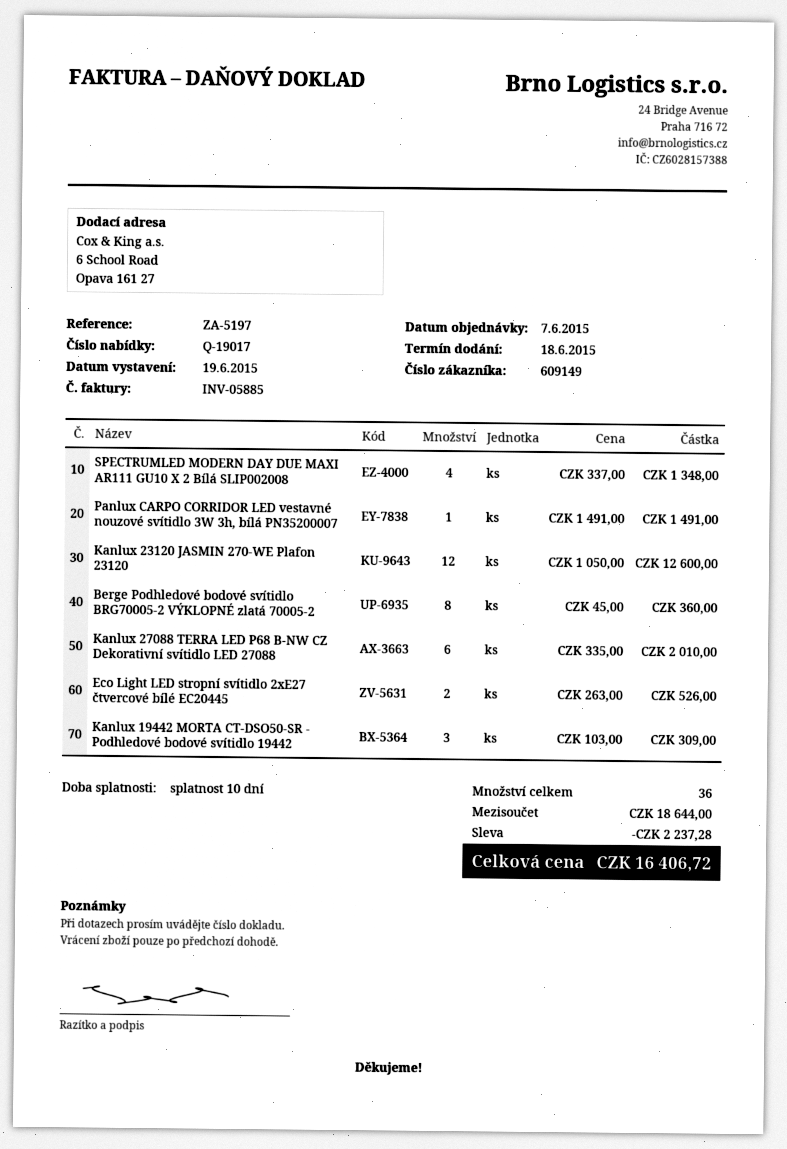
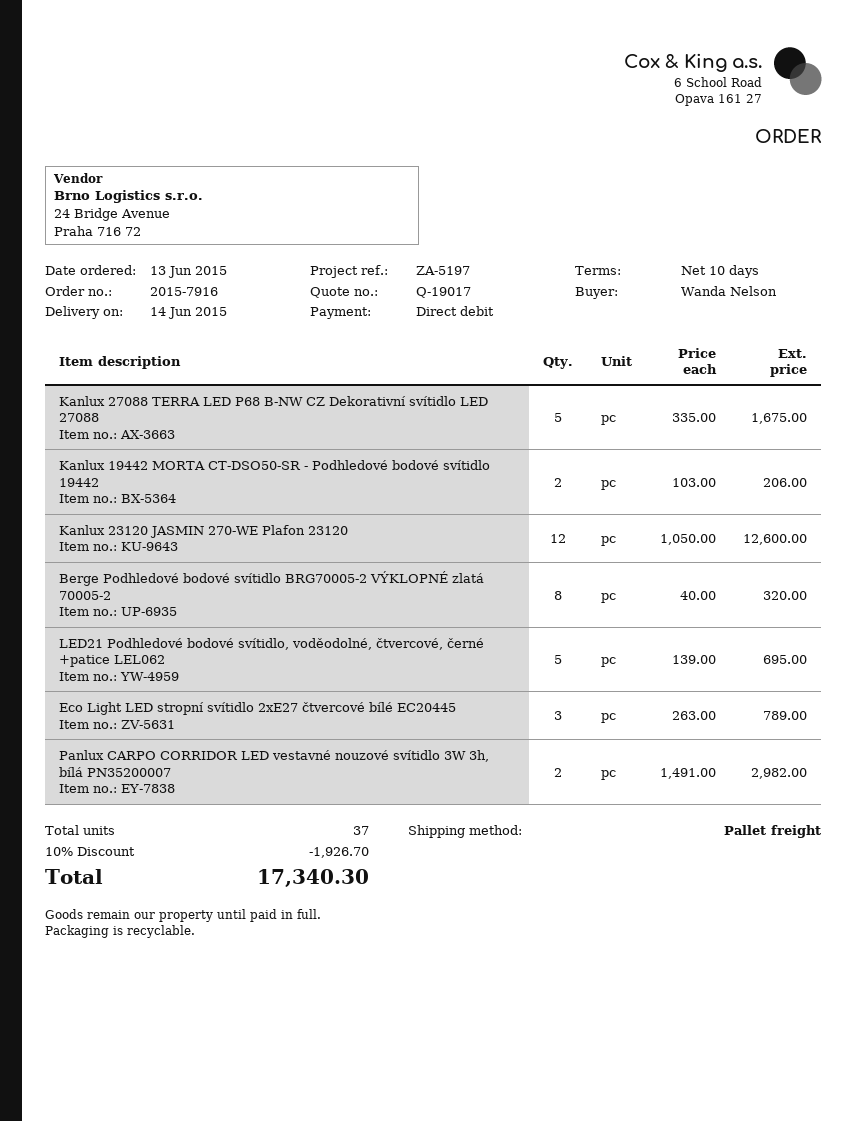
order date: 2015-06-07 -> 2015-06-13
delivery date: 2015-06-18 -> 2015-06-14
SPECTRUMLED MODERN DAY DUE MAXI AR111 GU10 X 2 Bílá SLIP002008: 4 x 337.00 = 1348.00 -> none
Panlux CARPO CORRIDOR LED vestavné nouzové svítidlo 3W 3h, bílá PN35200007: 1 x 1491.00 = 1491.00 -> 2 x 1491.00 = 2982.00
Berge Podhledové bodové svítidlo BRG70005-2 VÝKLOPNÉ zlatá 70005-2: 8 x 45.00 = 360.00 -> 8 x 40.00 = 320.00
Kanlux 27088 TERRA LED P68 B-NW CZ Dekorativní svítidlo LED 27088: 6 x 335.00 = 2010.00 -> 5 x 335.00 = 1675.00
Eco Light LED stropní svítidlo 2xE27 čtvercové bílé EC20445: 2 x 263.00 = 526.00 -> 3 x 263.00 = 789.00
Kanlux 19442 MORTA CT-DSO50-SR - Podhledové bodové svítidlo 19442: 3 x 103.00 = 309.00 -> 2 x 103.00 = 206.00
LED21 Podhledové bodové svítidlo, voděodolné, čtvercové, černé +patice LEL062: none -> 5 x 139.00 = 695.00
total quantity: 36 -> 37
discount: 2237.28 -> 1926.70
total: 16406.72 -> 17340.30

